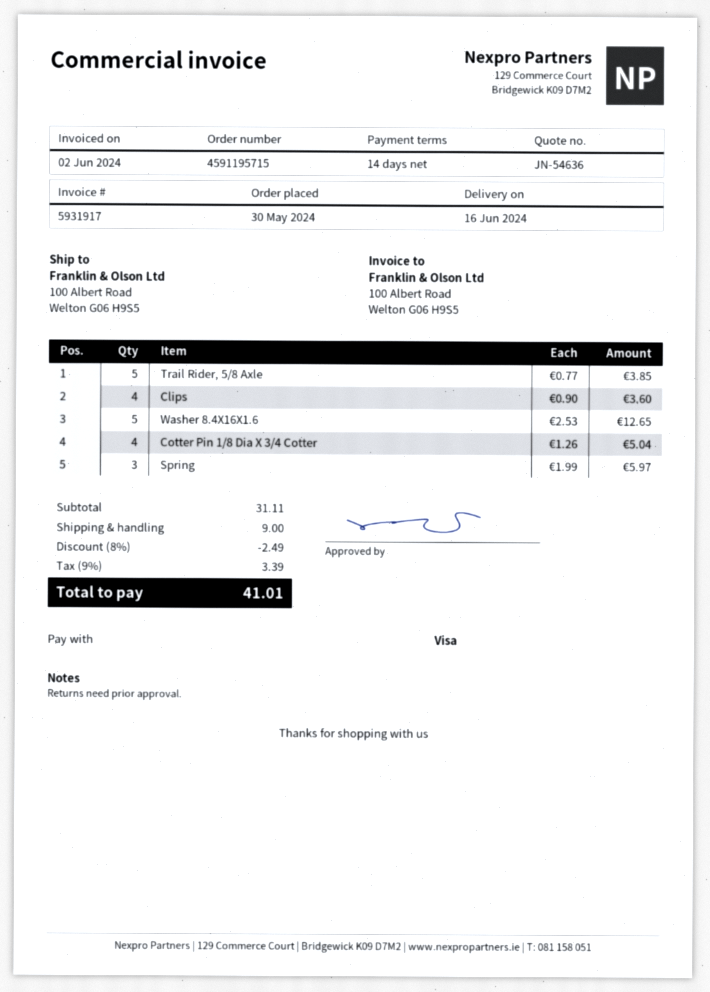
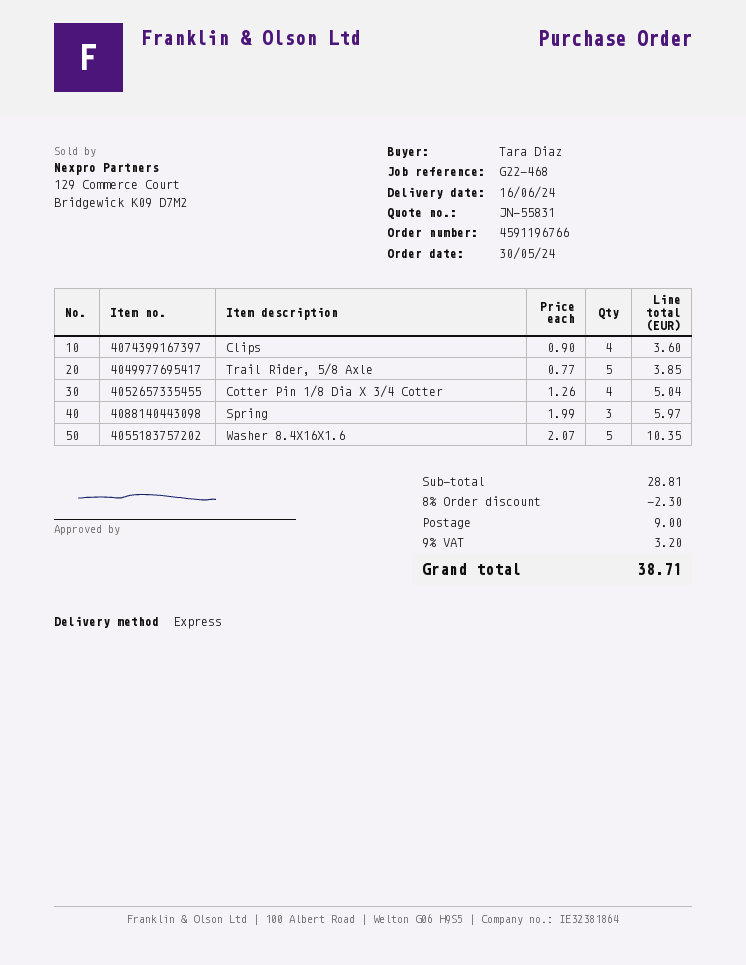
quote number: JN-54636 -> JN-55831
order number: 4591195715 -> 4591196766
Washer 8.4X16X1.6: 5 x 2.53 = 12.65 -> 5 x 2.07 = 10.35
subtotal: 31.11 -> 28.81
discount: 8% = 2.49 -> 8% = 2.30
tax: 9% = 3.39 -> 9% = 3.20
total: 41.01 -> 38.71

